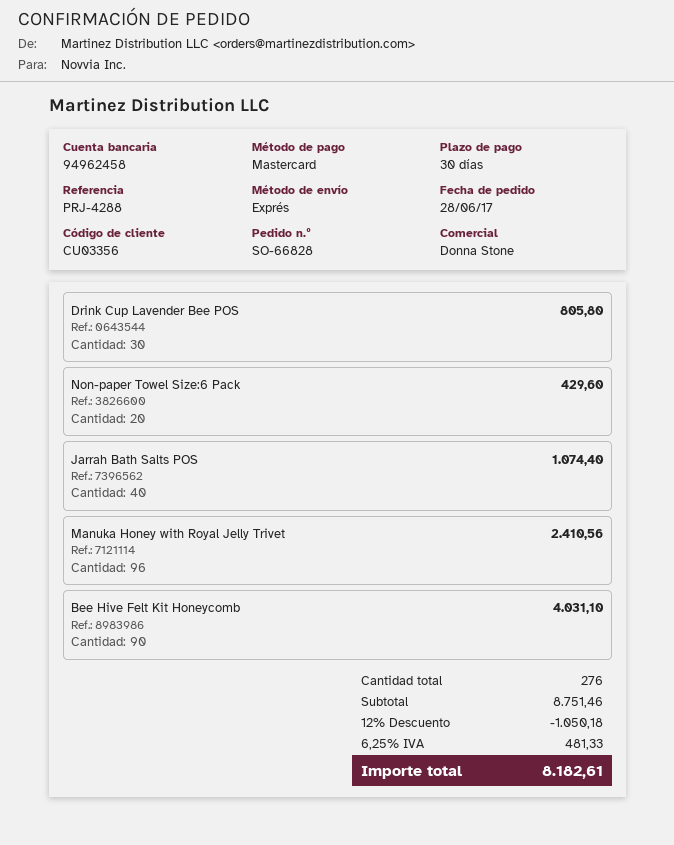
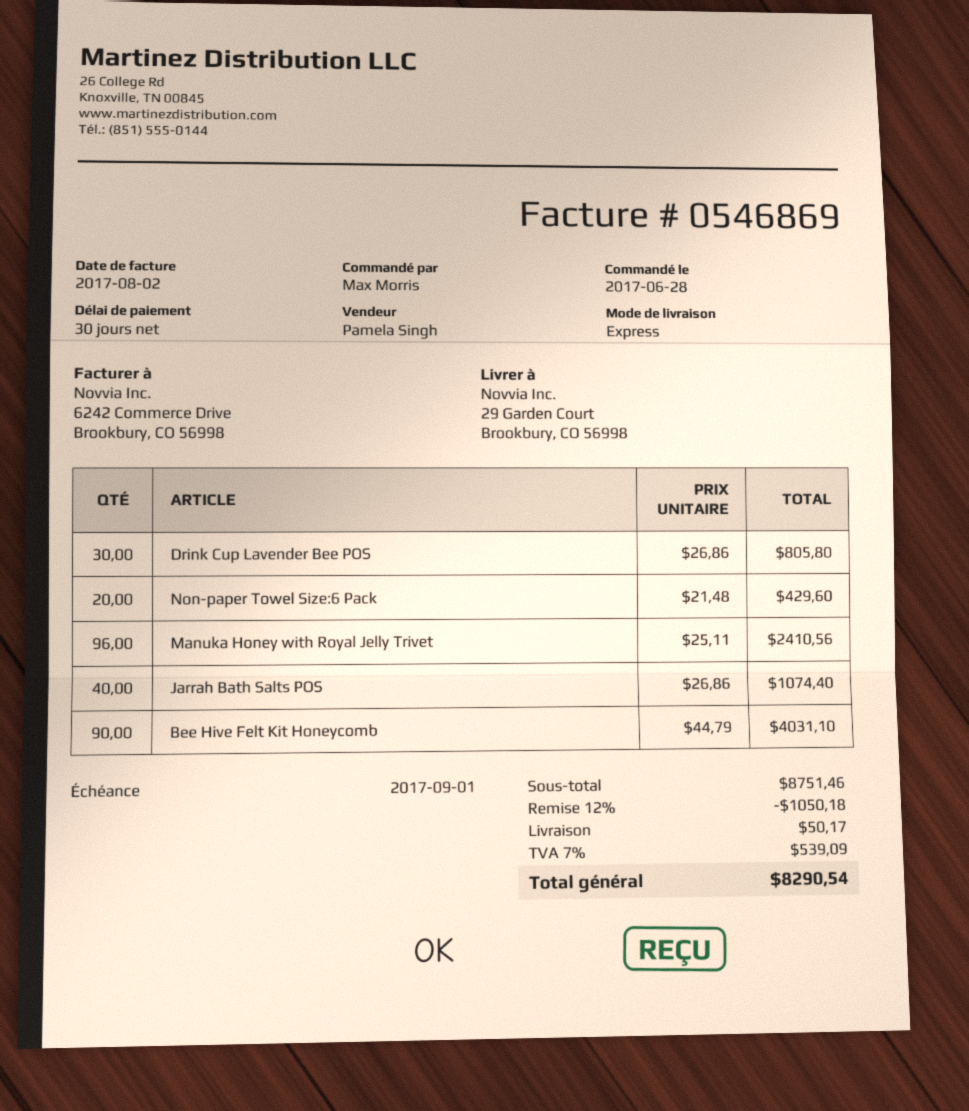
sales rep: Donna Stone -> Pamela Singh
shipping: none -> 50.17
tax: 6.25% = 481.33 -> 7% = 539.09
total: 8182.61 -> 8290.54

